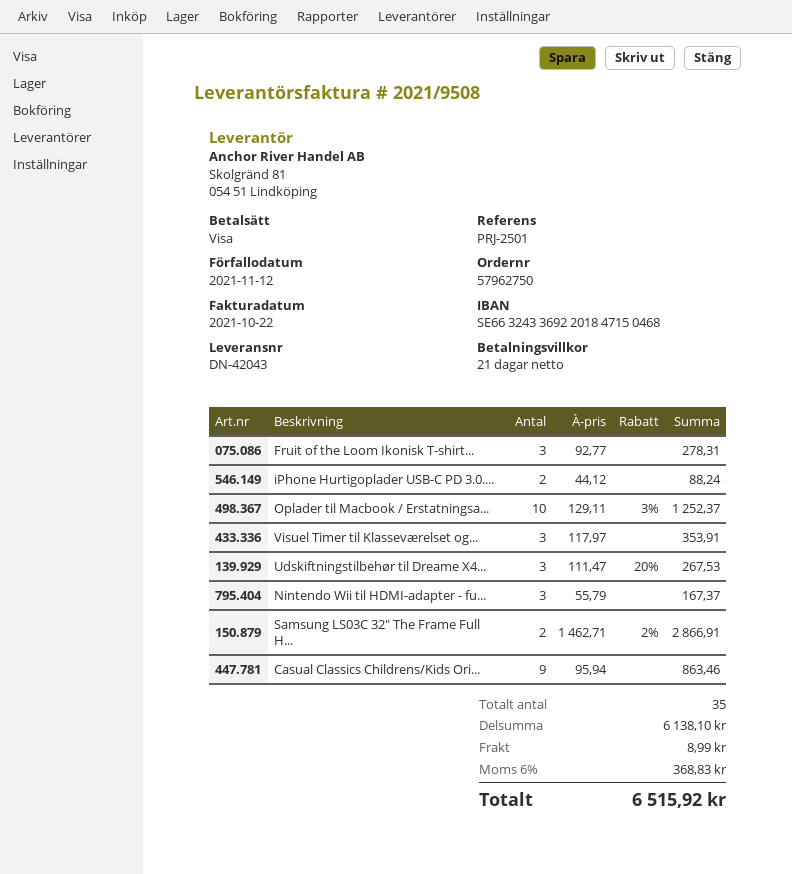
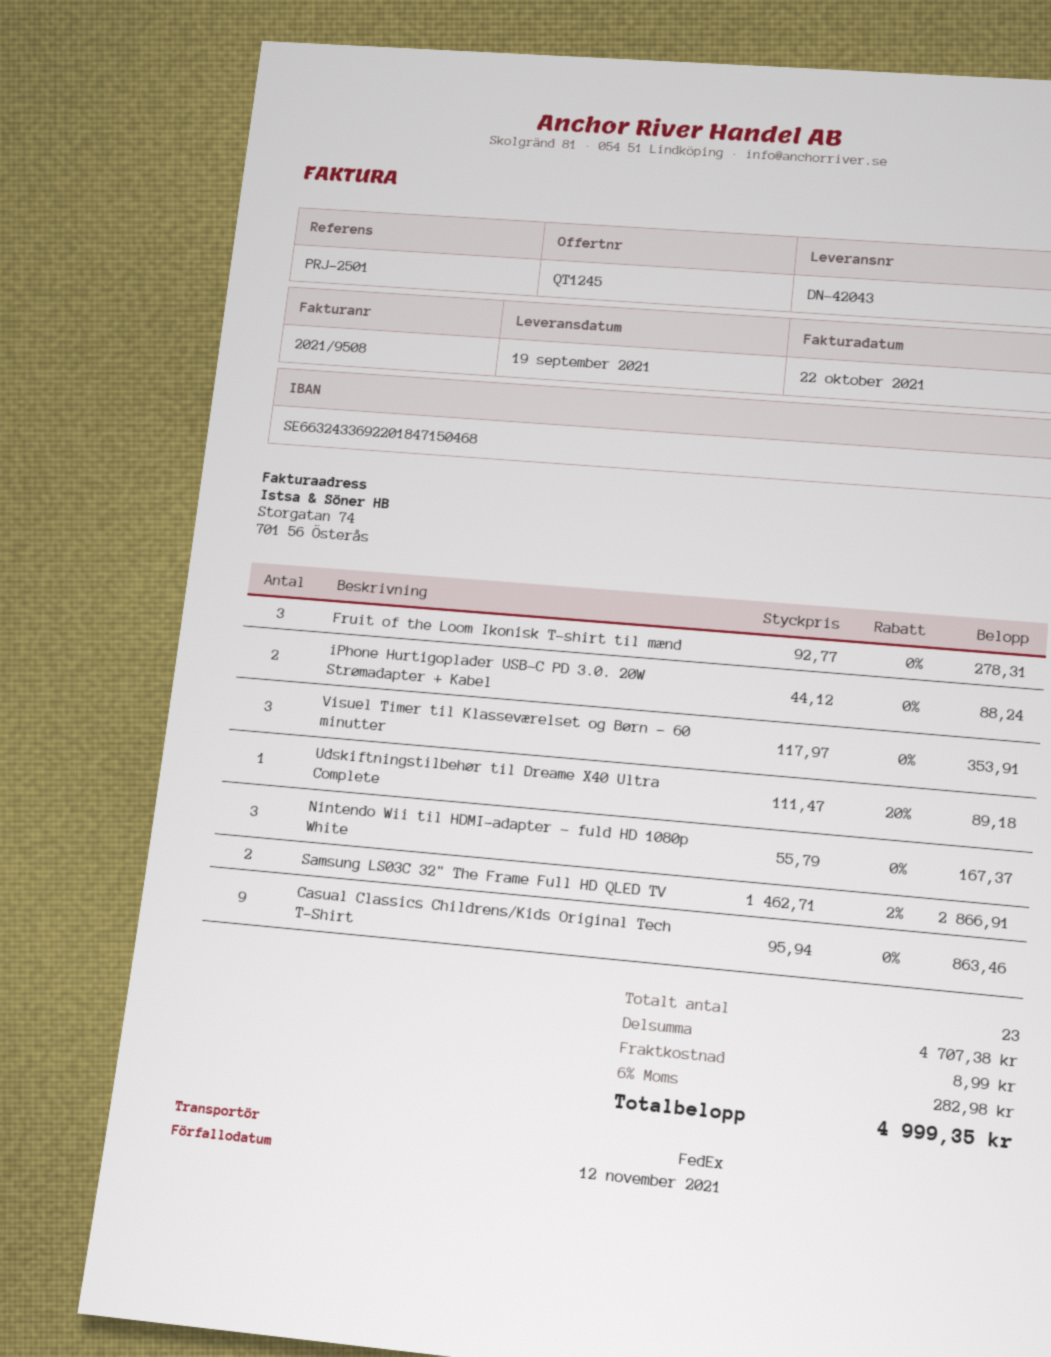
Oplader til Macbook / Erstatningsa...: 10 x 129.11 - 3% = 1252.37 -> none
Udskiftningstilbehør til Dreame X4...: 3 x 111.47 - 20% = 267.53 -> 1 x 111.47 - 20% = 89.18
total quantity: 35 -> 23
subtotal: 6138.10 -> 4707.38
tax: 6% = 368.83 -> 6% = 282.98
total: 6515.92 -> 4999.35

